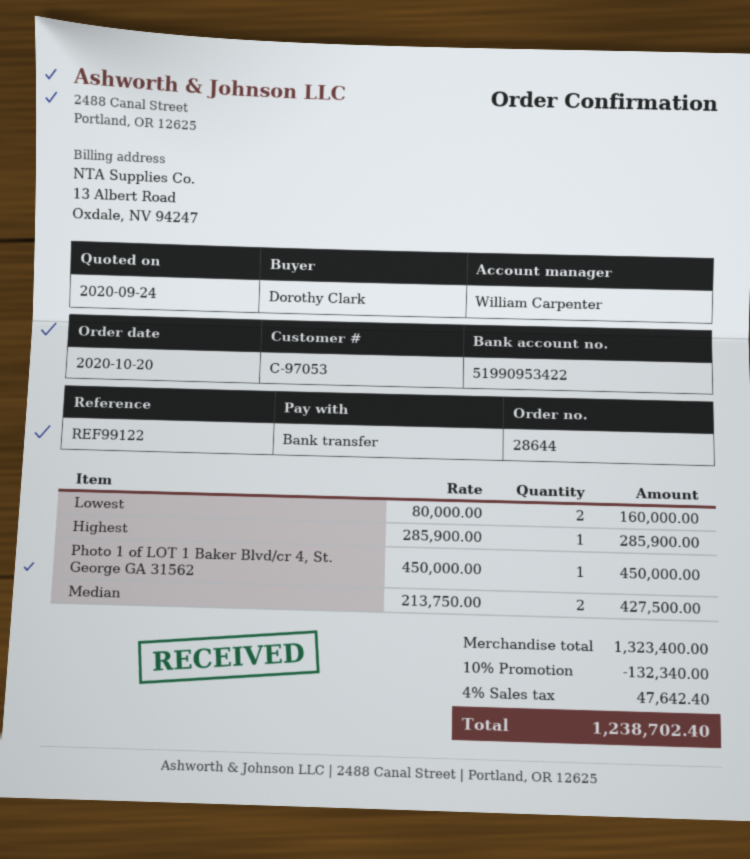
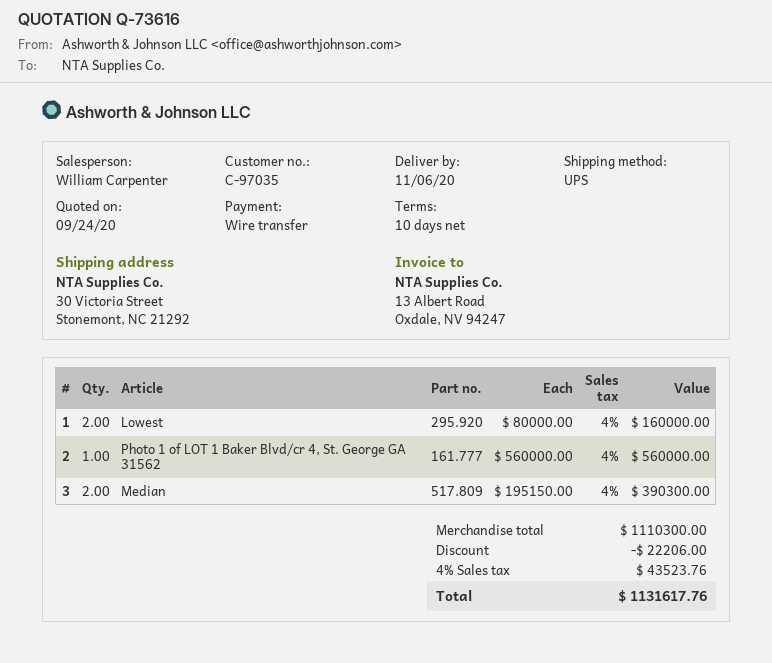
customer number: C-97053 -> C-97035
Highest: 1 x 285900.00 = 285900.00 -> none
Photo 1 of LOT 1 Baker Blvd/cr 4, St. George GA 31562: 1 x 450000.00 = 450000.00 -> 1 x 560000.00 = 560000.00
Median: 2 x 213750.00 = 427500.00 -> 2 x 195150.00 = 390300.00
subtotal: 1323400.00 -> 1110300.00
discount: 132340.00 -> 22206.00
tax: 4% = 47642.40 -> 4% = 43523.76
total: 1238702.40 -> 1131617.76

